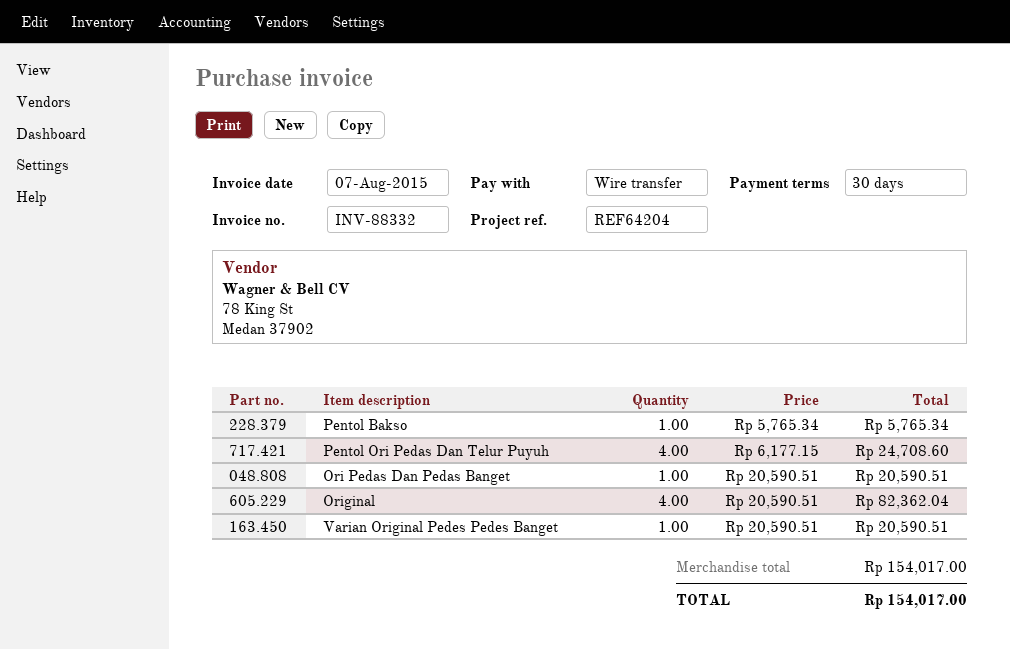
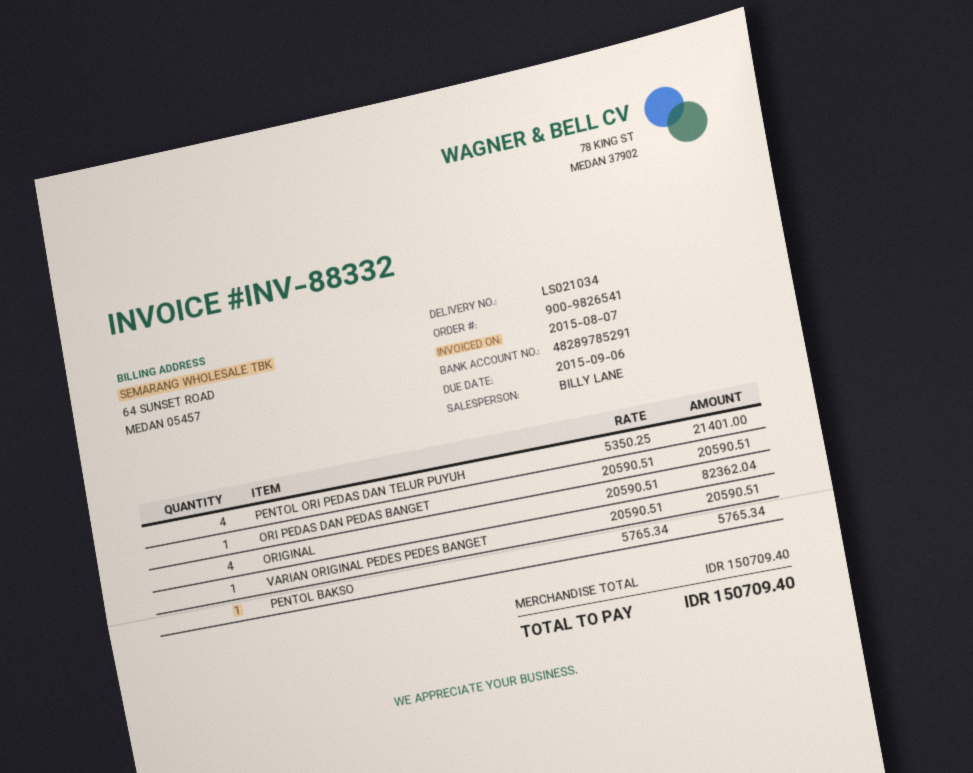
Pentol Ori Pedas Dan Telur Puyuh: 4 x 6177.15 = 24708.60 -> 4 x 5350.25 = 21401.00
subtotal: 154017.00 -> 150709.40
total: 154017.00 -> 150709.40

